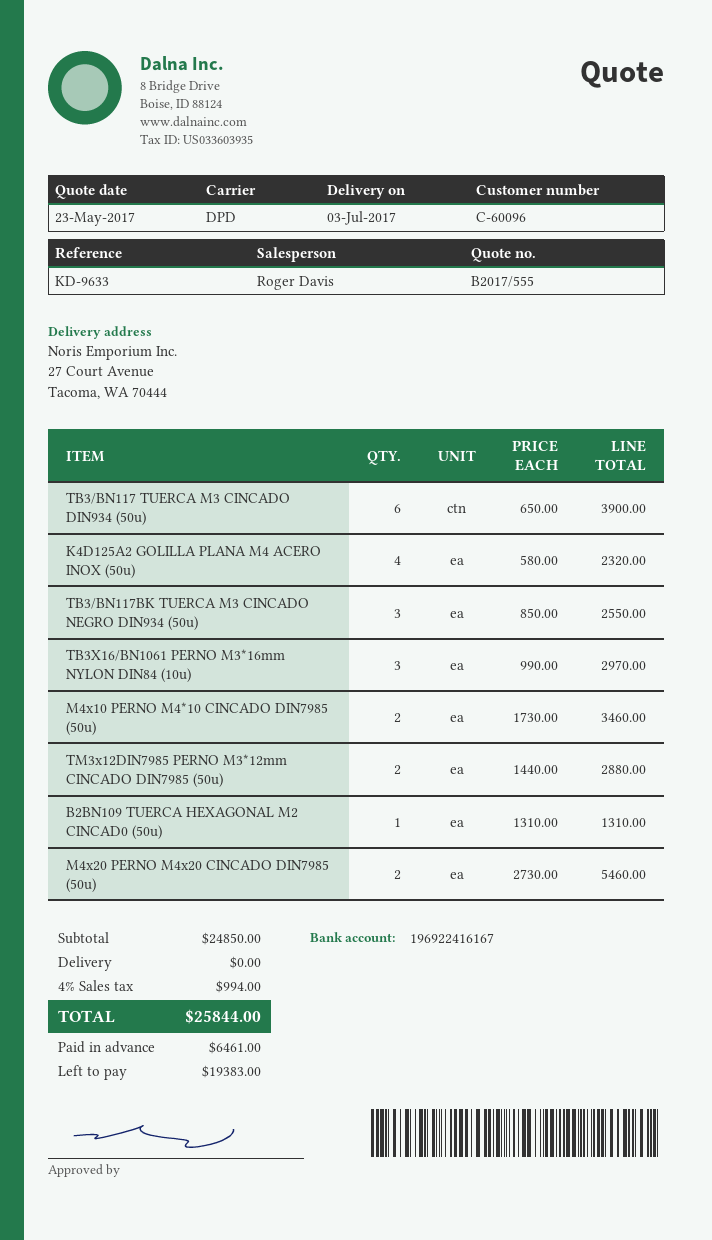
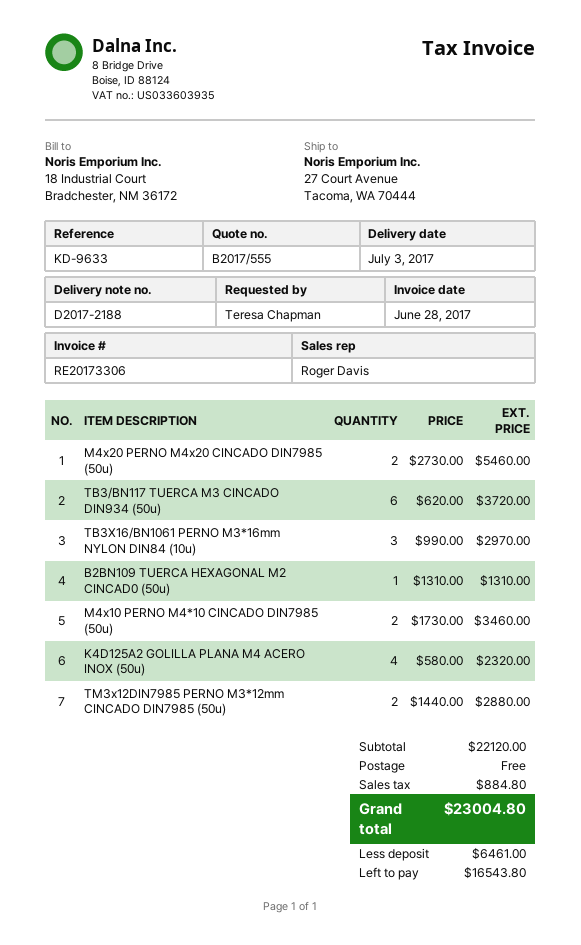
TB3/BN117 TUERCA M3 CINCADO DIN934 (50u): 6 x 650.00 = 3900.00 -> 6 x 620.00 = 3720.00
TB3/BN117BK TUERCA M3 CINCADO NEGRO DIN934 (50u): 3 x 850.00 = 2550.00 -> none
subtotal: 24850.00 -> 22120.00
tax: 994.00 -> 884.80
total: 25844.00 -> 23004.80
balance: 19383.00 -> 16543.80

